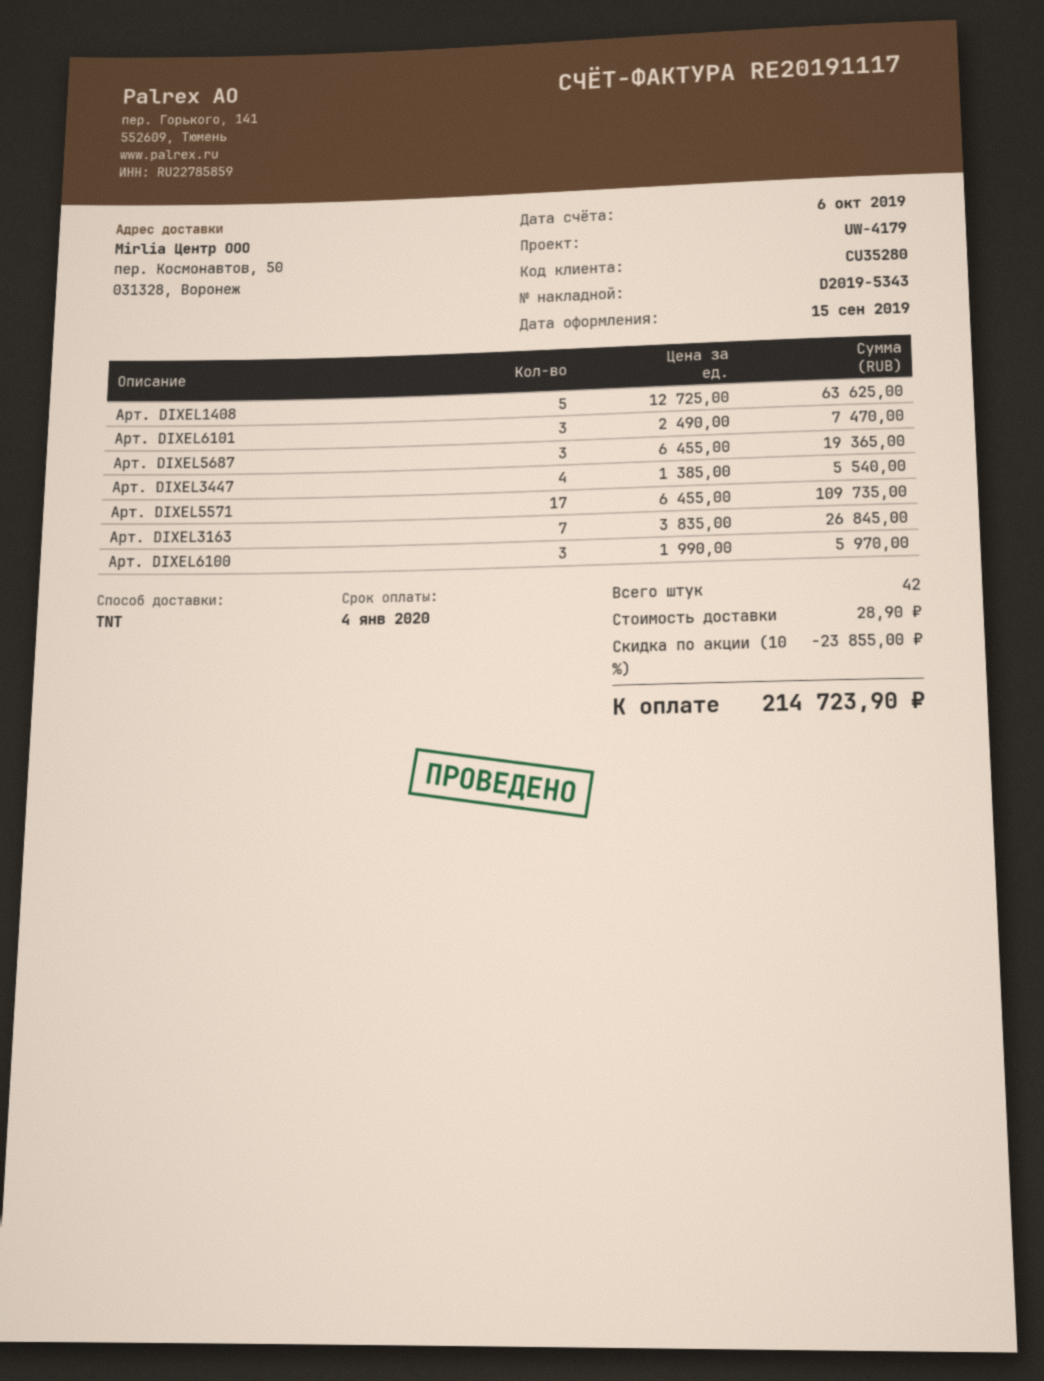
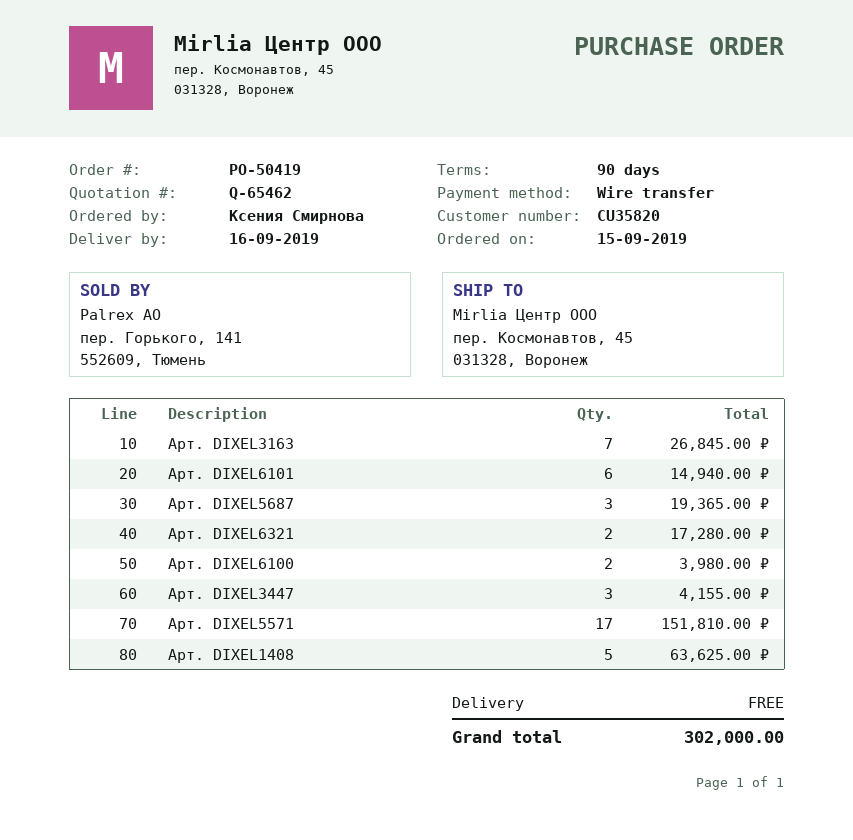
customer number: CU35280 -> CU35820
ship to: пер. Космонавтов, 50, 031328, Воронеж -> пер. Космонавтов, 45, 031328, Воронеж
Арт. DIXEL6101: 3 for 7470.00 -> 6 for 14940.00
Арт. DIXEL3447: 4 for 5540.00 -> 3 for 4155.00
Арт. DIXEL5571: 17 for 109735.00 -> 17 for 151810.00
Арт. DIXEL6100: 3 for 5970.00 -> 2 for 3980.00
Арт. DIXEL6321: none -> 2 for 17280.00
discount: 10% = 23855.00 -> none
shipping: 28.90 -> 0.00
total: 214723.90 -> 302000.00

